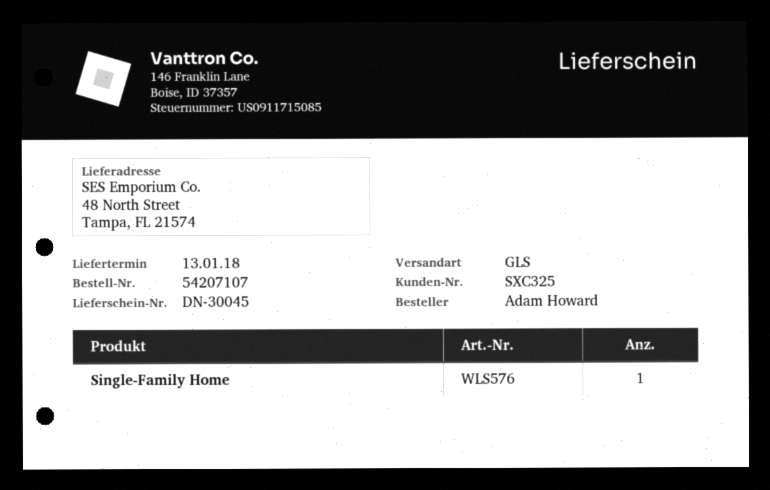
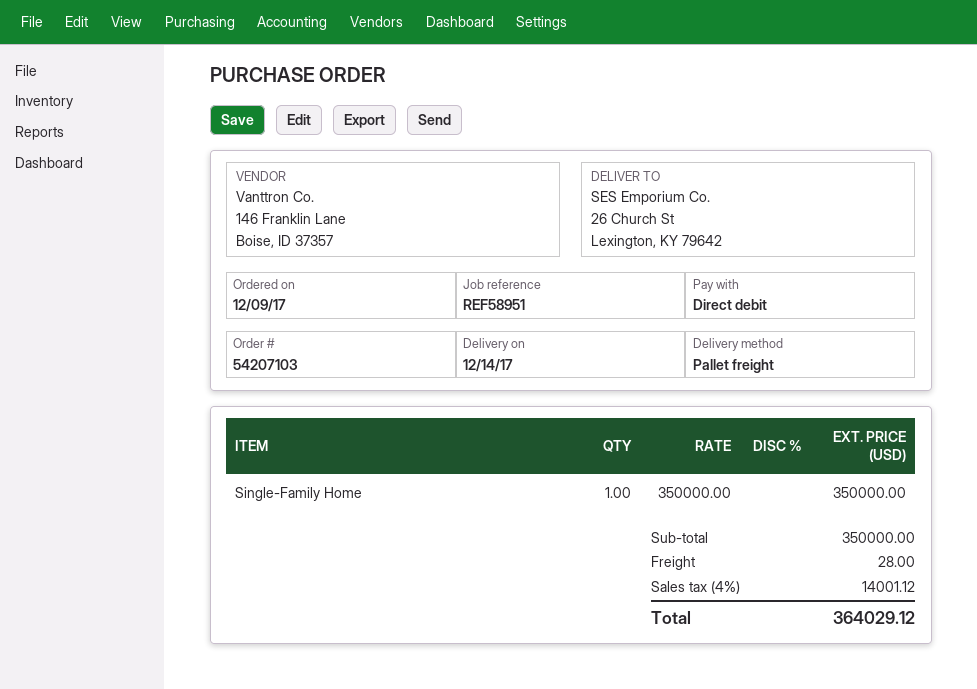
order number: 54207107 -> 54207103
delivery date: 2018-01-13 -> 2017-12-14
shipping method: GLS -> pallet freight
ship to: 48 North Street, Tampa, FL 21574 -> 26 Church St, Lexington, KY 79642

